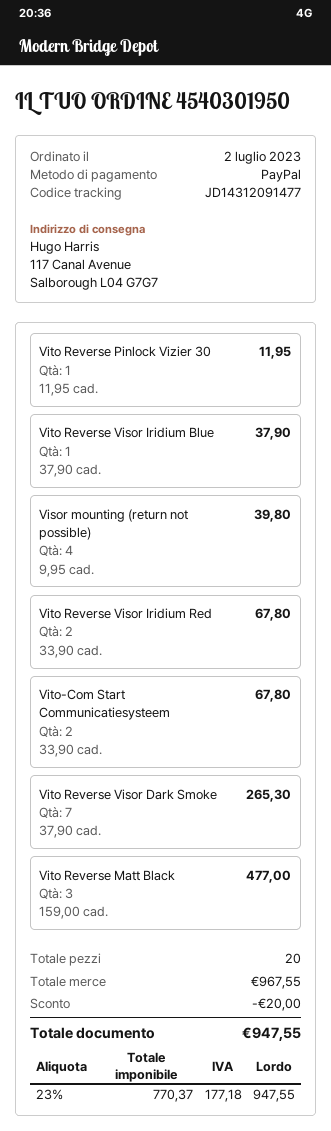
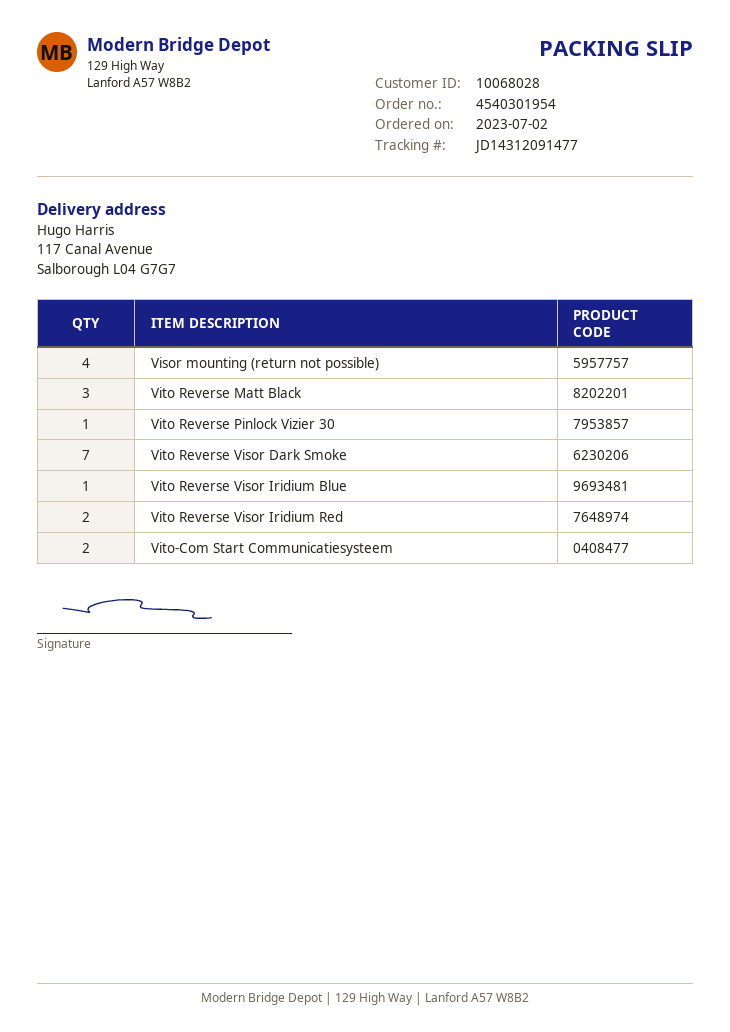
order number: 4540301950 -> 4540301954

